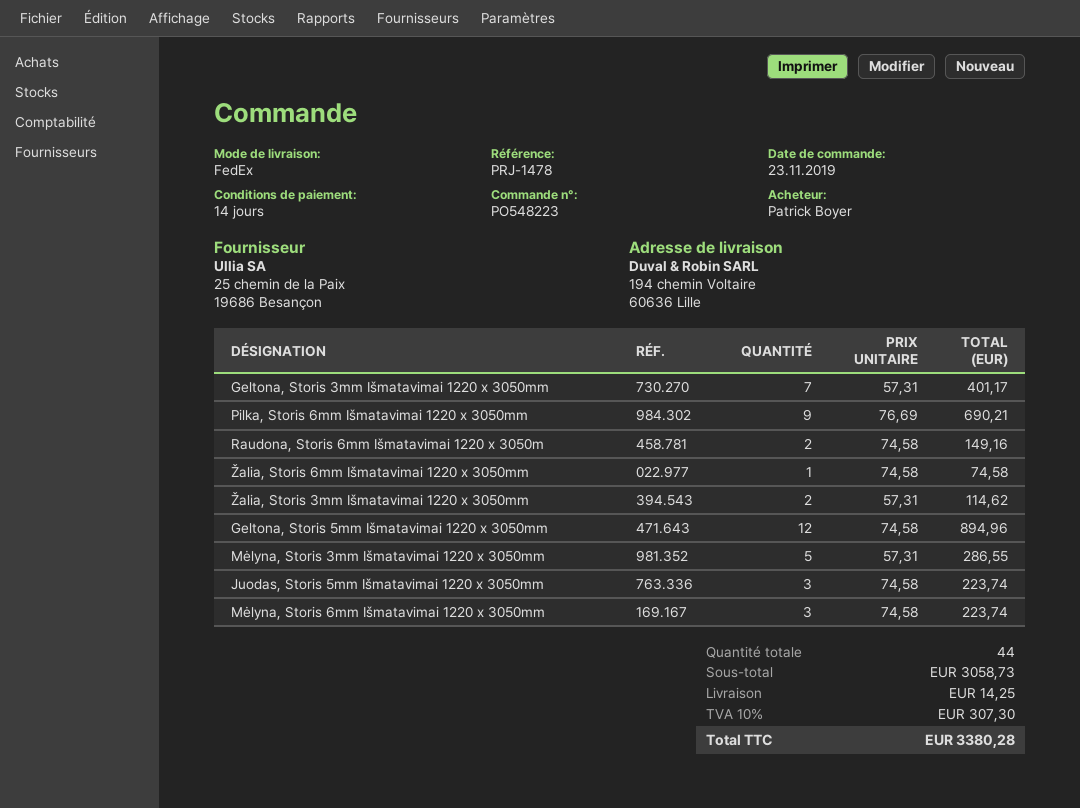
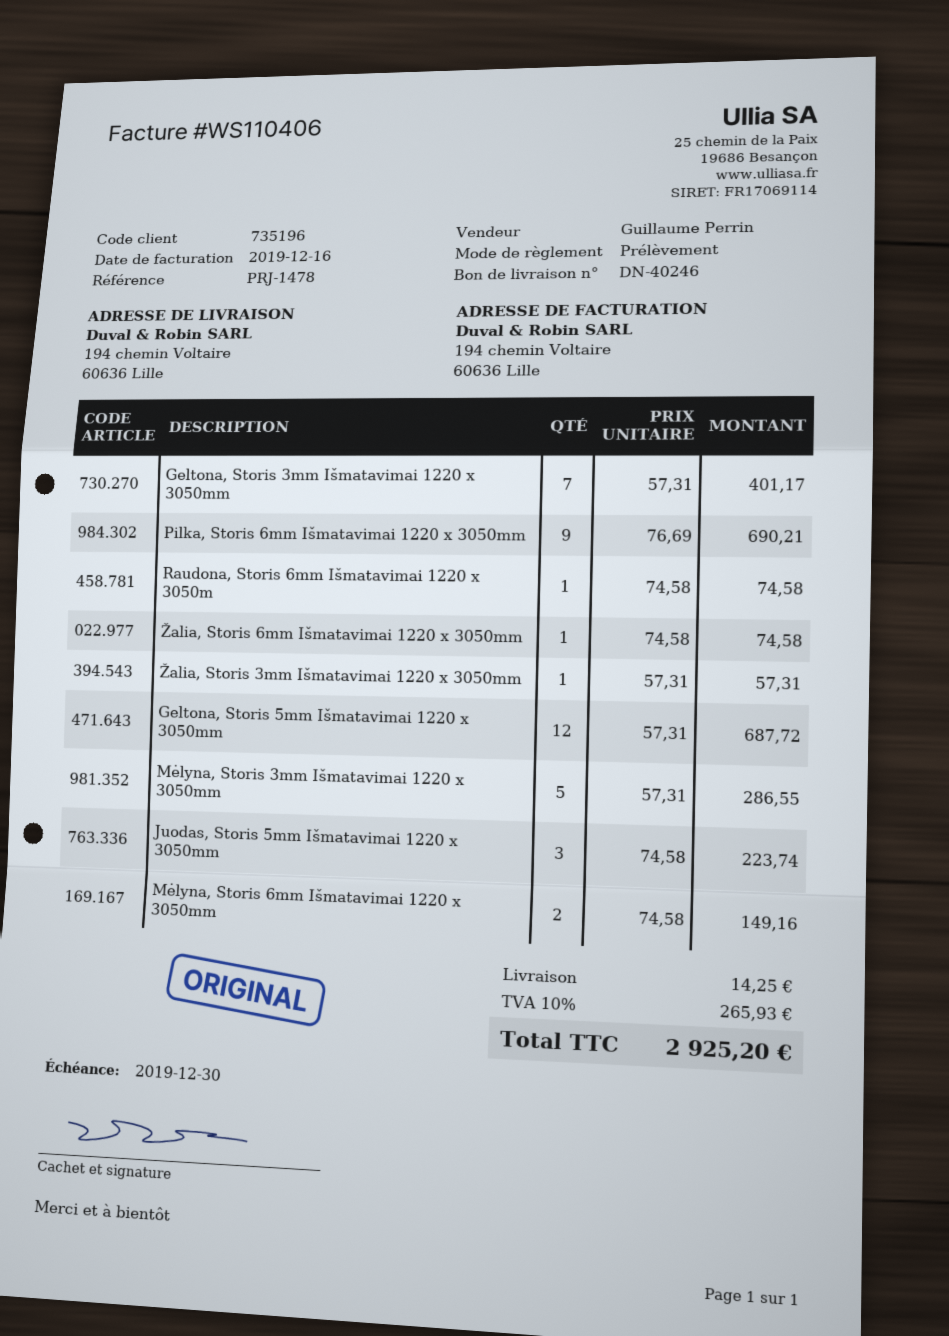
Raudona, Storis 6mm Išmatavimai 1220 х 3050m: 2 x 74.58 = 149.16 -> 1 x 74.58 = 74.58
Žalia, Storis 3mm Išmatavimai 1220 х 3050mm: 2 x 57.31 = 114.62 -> 1 x 57.31 = 57.31
Geltona, Storis 5mm Išmatavimai 1220 х 3050mm: 12 x 74.58 = 894.96 -> 12 x 57.31 = 687.72
Mėlyna, Storis 6mm Išmatavimai 1220 х 3050mm: 3 x 74.58 = 223.74 -> 2 x 74.58 = 149.16
tax: 10% = 307.30 -> 10% = 265.93
total: 3380.28 -> 2925.20

